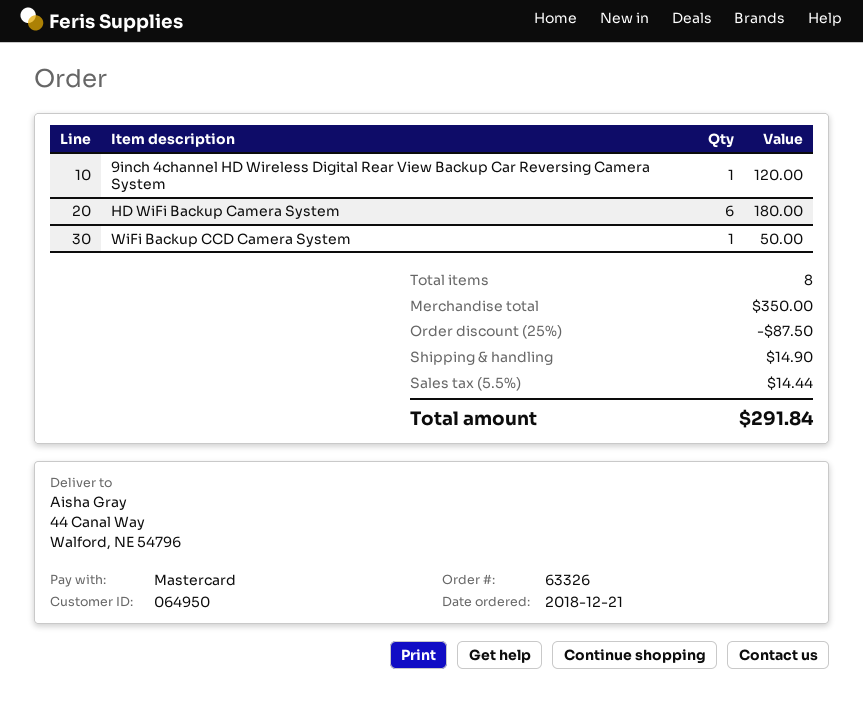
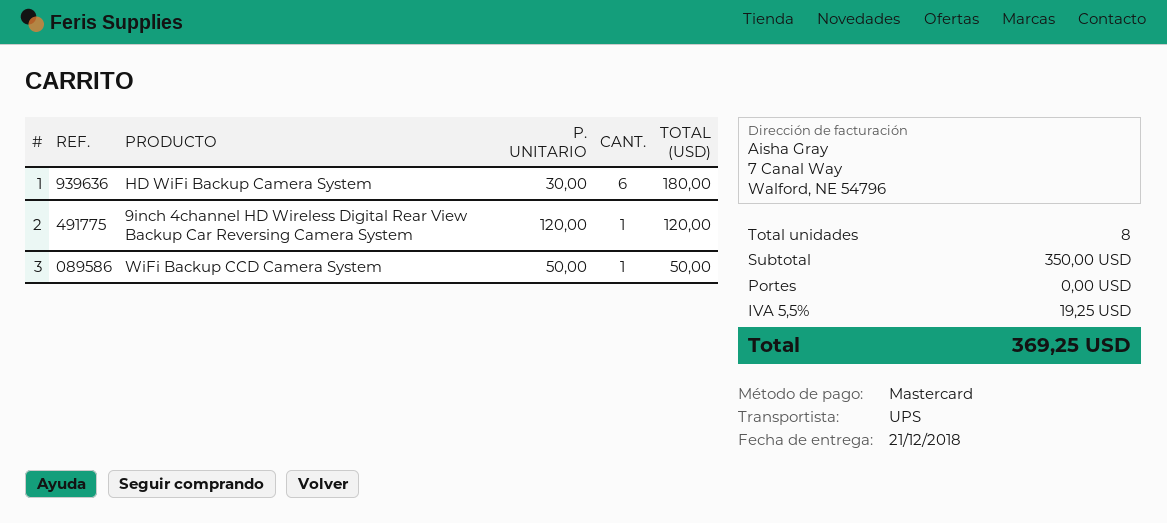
discount: 25% = 87.50 -> none
shipping: 14.90 -> 0.00
tax: 5.5% = 14.44 -> 5.5% = 19.25
total: 291.84 -> 369.25

